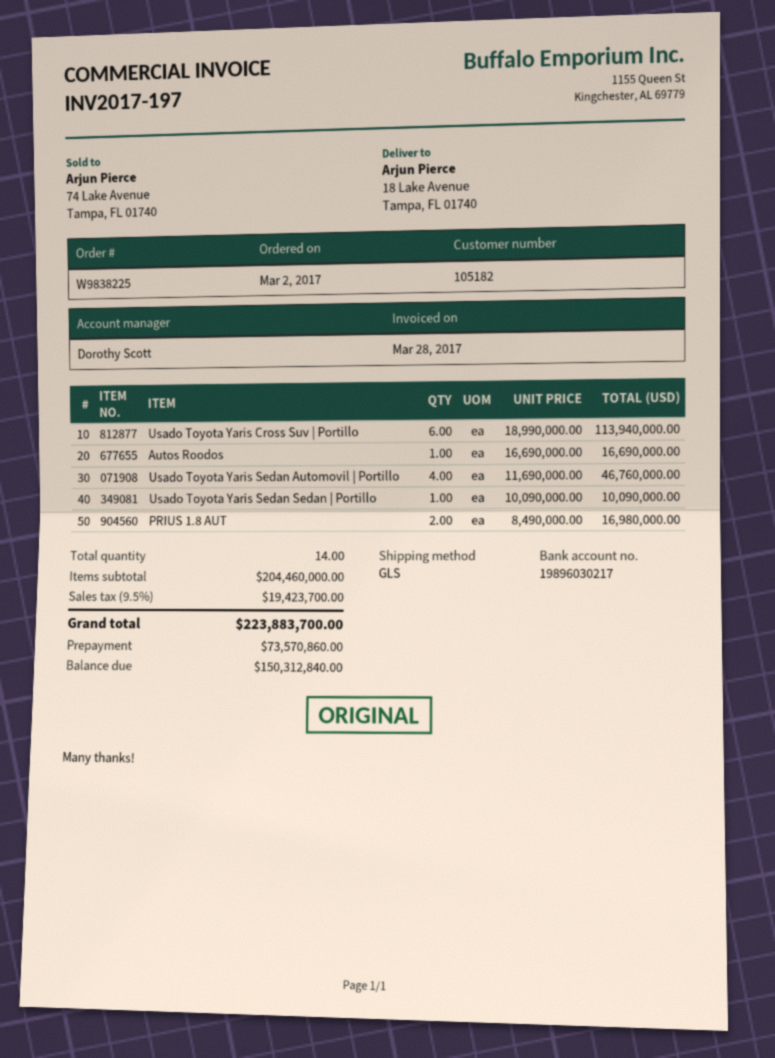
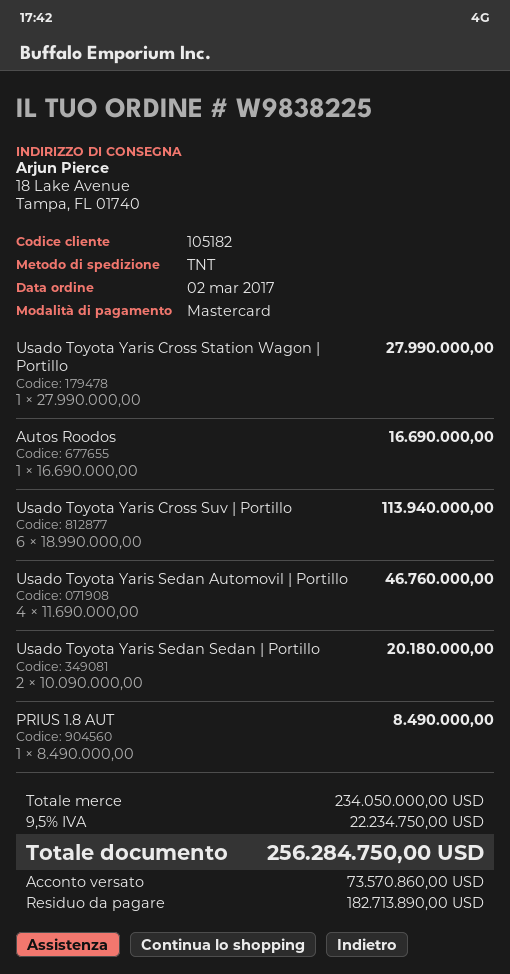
shipping method: GLS -> TNT
Usado Toyota Yaris Sedan Sedan | Portillo: 1 x 10090000.00 = 10090000.00 -> 2 x 10090000.00 = 20180000.00
PRIUS 1.8 AUT: 2 x 8490000.00 = 16980000.00 -> 1 x 8490000.00 = 8490000.00
Usado Toyota Yaris Cross Station Wagon | Portillo: none -> 1 x 27990000.00 = 27990000.00
subtotal: 204460000.00 -> 234050000.00
tax: 9.5% = 19423700.00 -> 9.5% = 22234750.00
total: 223883700.00 -> 256284750.00
balance: 150312840.00 -> 182713890.00

